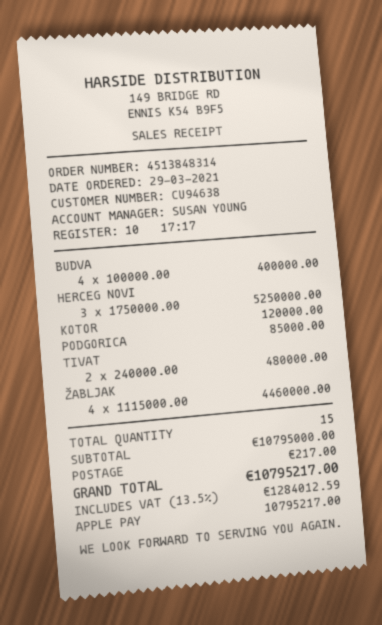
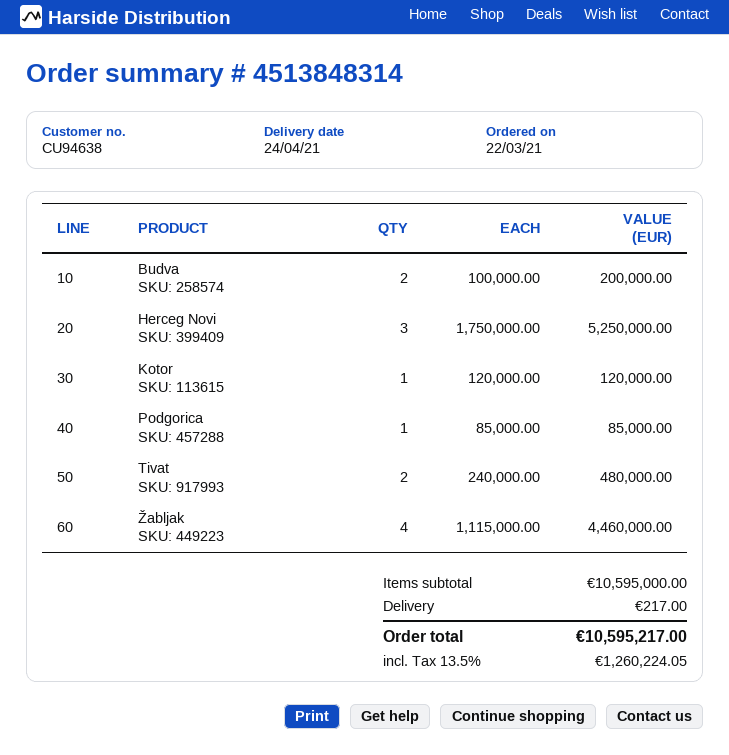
order date: 2021-03-29 -> 2021-03-22
BUDVA: 4 x 100000.00 = 400000.00 -> 2 x 100000.00 = 200000.00
subtotal: 10795000.00 -> 10595000.00
tax: 13.5% = 1284012.59 -> 13.5% = 1260224.05
total: 10795217.00 -> 10595217.00

